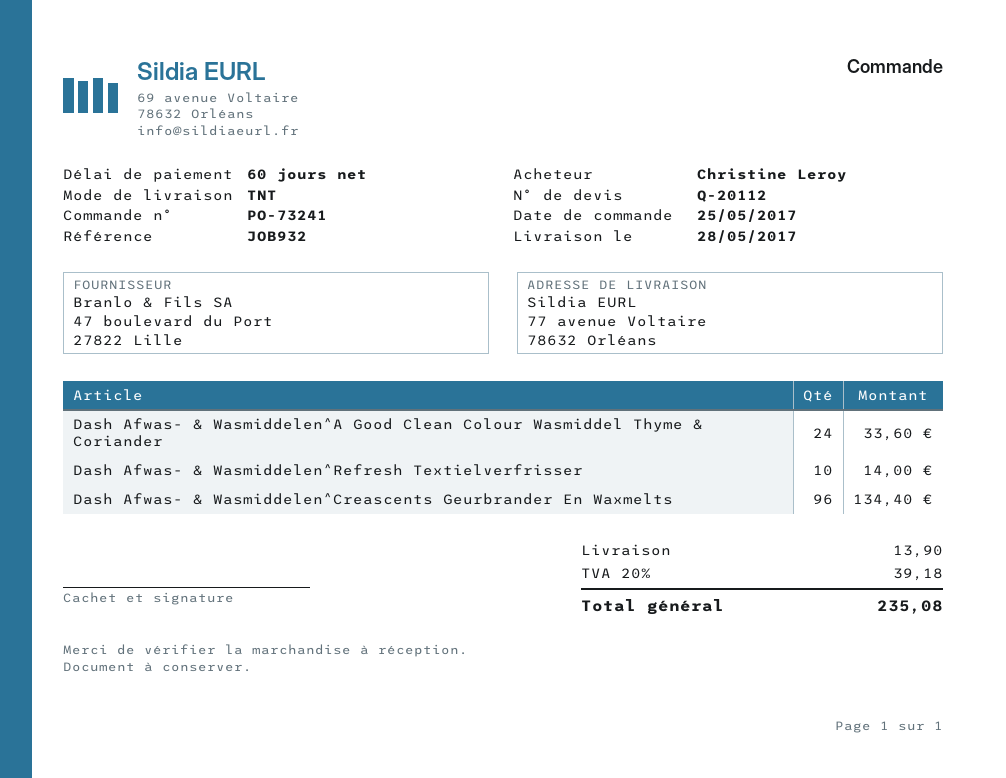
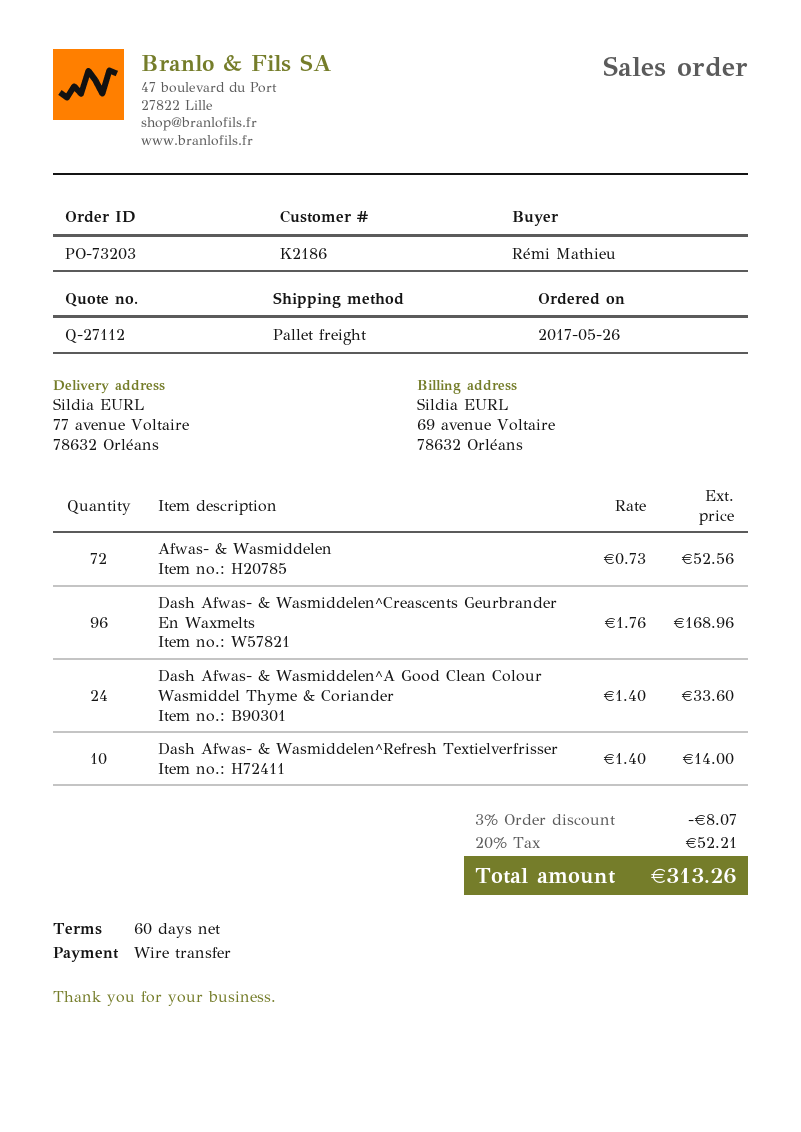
quote number: Q-20112 -> Q-27112
order number: PO-73241 -> PO-73203
order date: 2017-05-25 -> 2017-05-26
ordered by: Christine Leroy -> Rémi Mathieu
shipping method: TNT -> pallet freight
Dash Afwas- & Wasmiddelen^Creascents Geurbrander En Waxmelts: 96 for 134.40 -> 96 for 168.96
Afwas- & Wasmiddelen: none -> 72 for 52.56
discount: none -> 3% = 8.07
shipping: 13.90 -> none
tax: 20% = 39.18 -> 20% = 52.21
total: 235.08 -> 313.26

